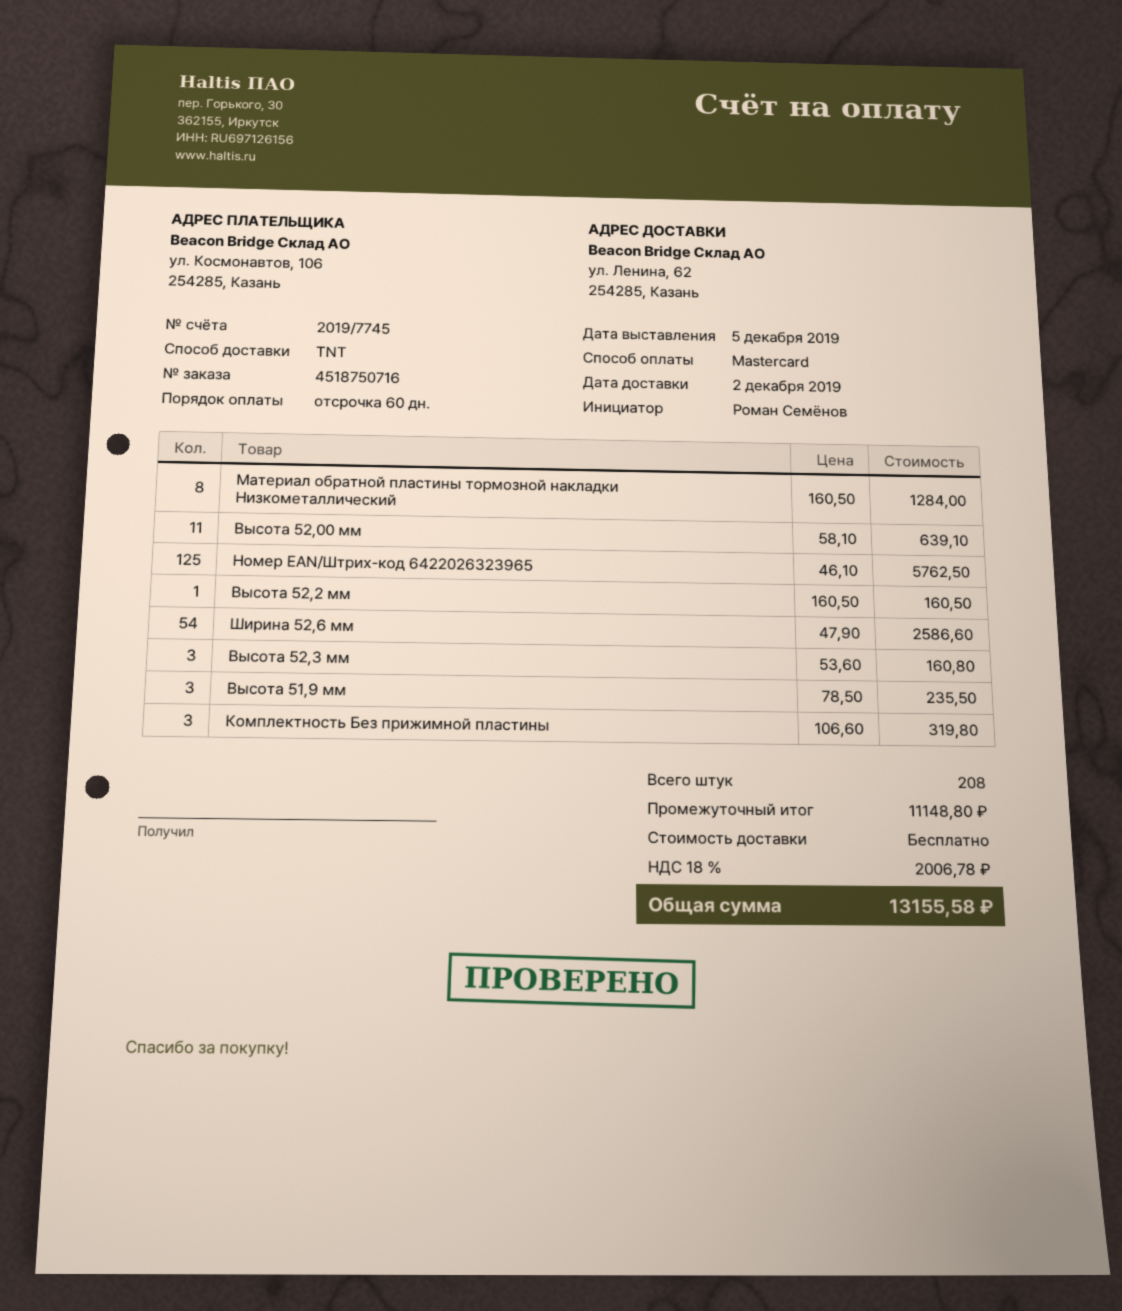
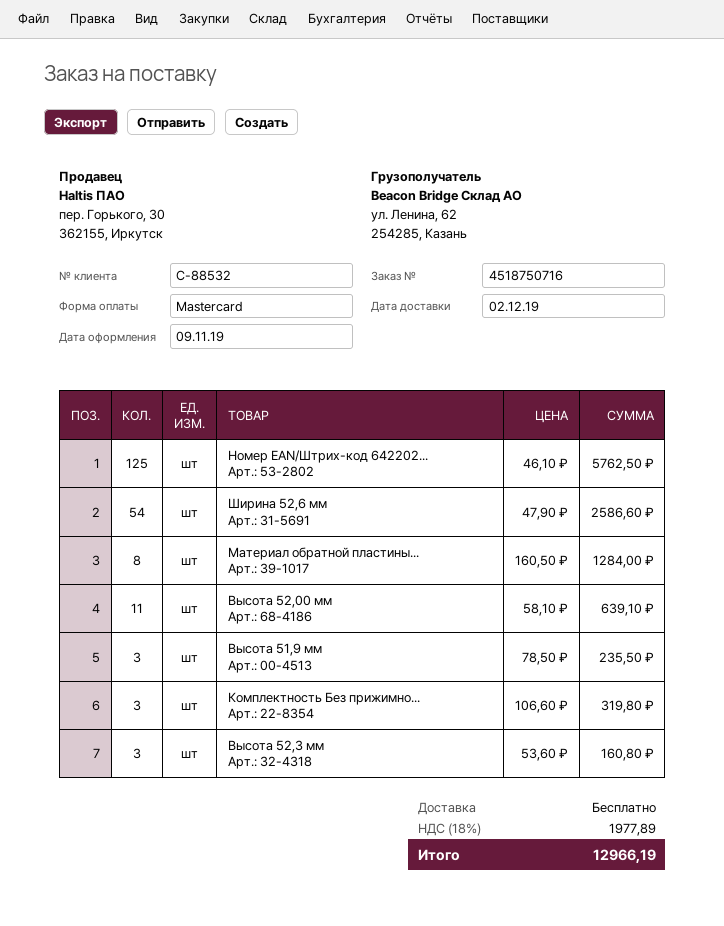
Высота 52,2 мм: 1 x 160.50 = 160.50 -> none
tax: 18% = 2006.78 -> 18% = 1977.89
total: 13155.58 -> 12966.19

